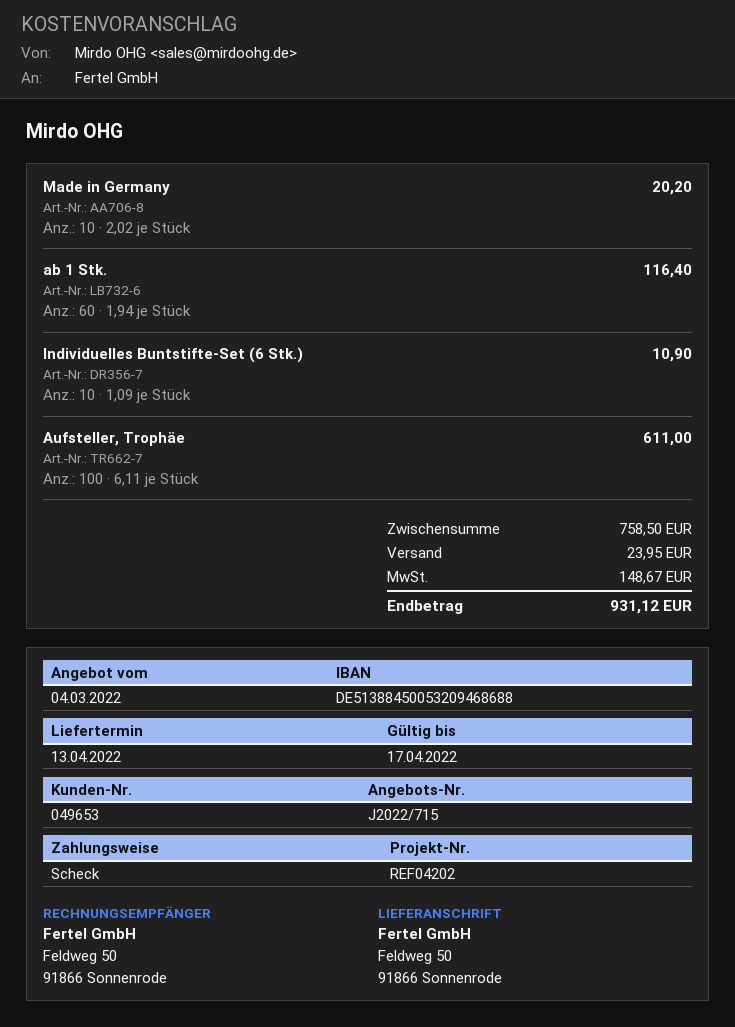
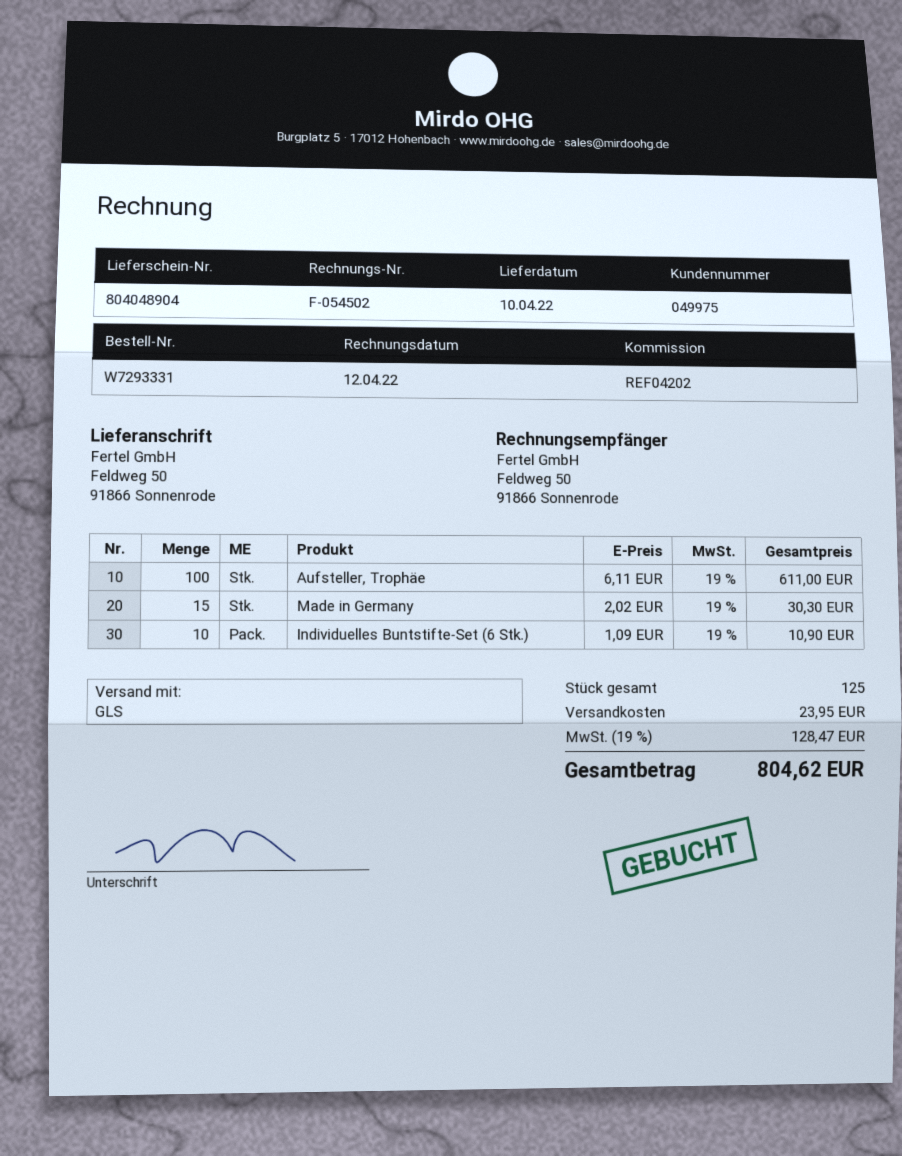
delivery date: 2022-04-13 -> 2022-04-10
customer number: 049653 -> 049975
Made in Germany: 10 x 2.02 = 20.20 -> 15 x 2.02 = 30.30
ab 1 Stk.: 60 x 1.94 = 116.40 -> none
tax: 148.67 -> 128.47
total: 931.12 -> 804.62

